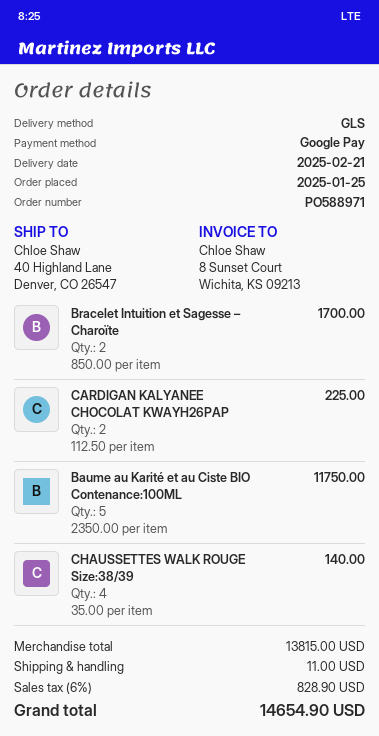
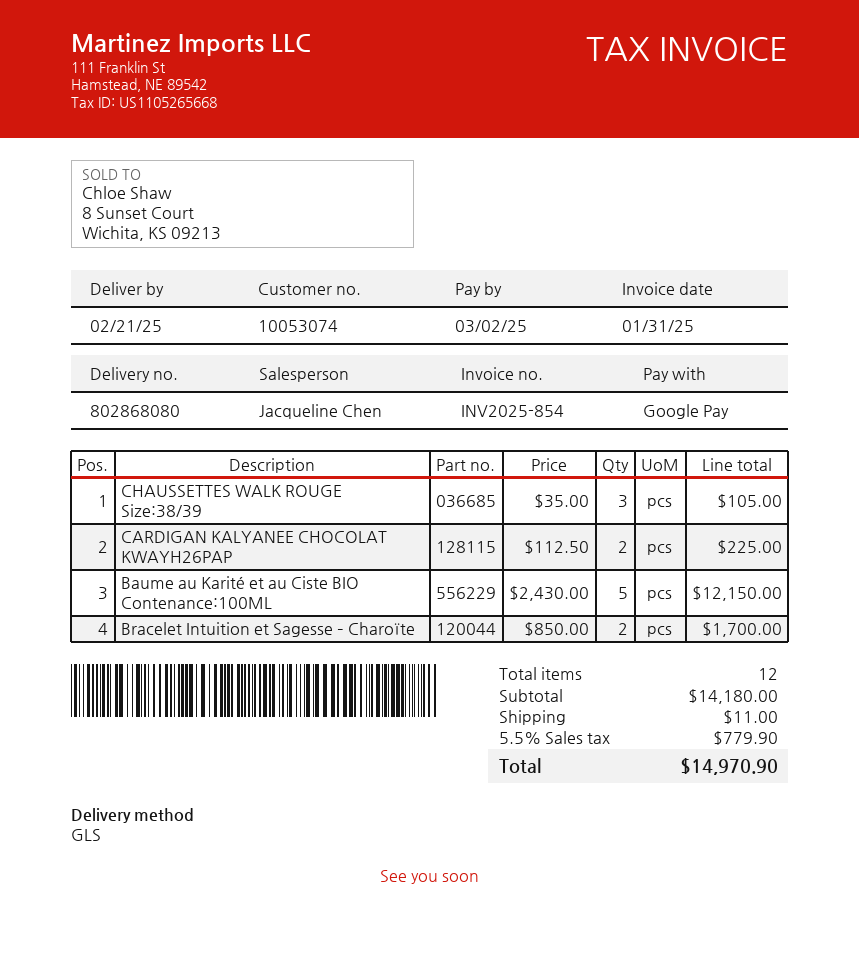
Baume au Karité et au Ciste BIO Contenance:100ML: 5 x 2350.00 = 11750.00 -> 5 x 2430.00 = 12150.00
CHAUSSETTES WALK ROUGE Size:38/39: 4 x 35.00 = 140.00 -> 3 x 35.00 = 105.00
subtotal: 13815.00 -> 14180.00
tax: 6% = 828.90 -> 5.5% = 779.90
total: 14654.90 -> 14970.90

